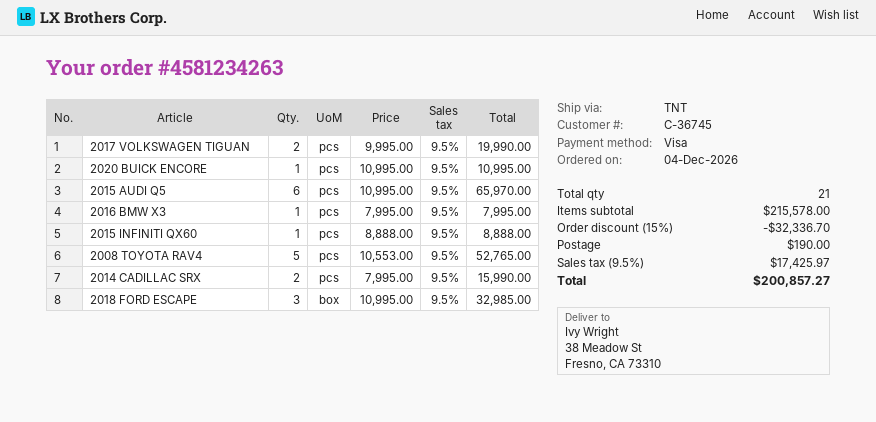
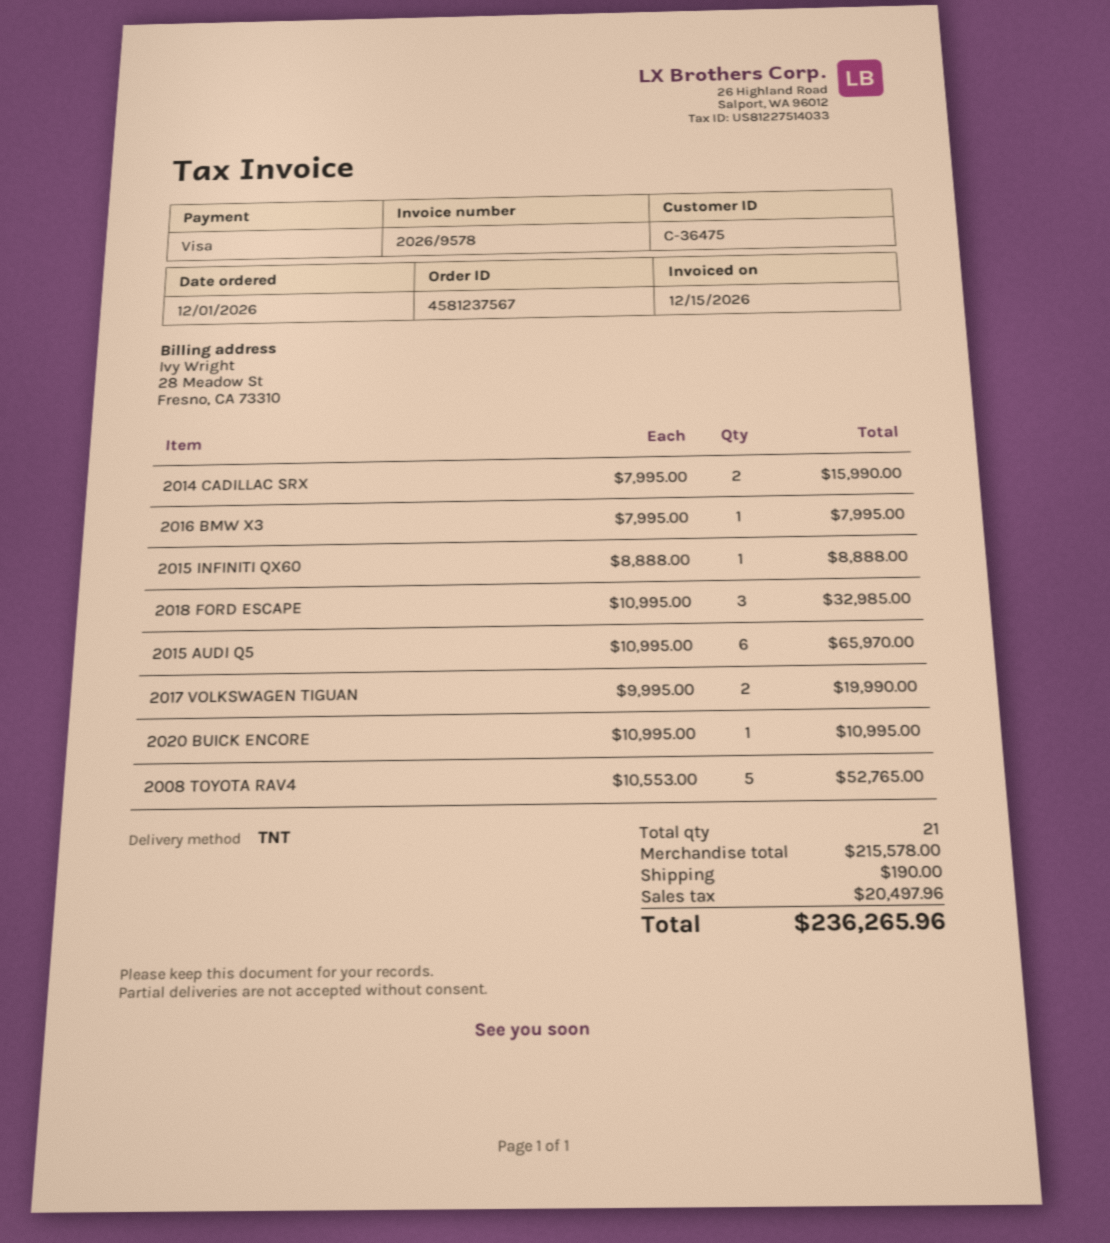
order number: 4581234263 -> 4581237567
order date: 2026-12-04 -> 2026-12-01
customer number: C-36745 -> C-36475
discount: 15% = 32336.70 -> none
tax: 17425.97 -> 20497.96
total: 200857.27 -> 236265.96

